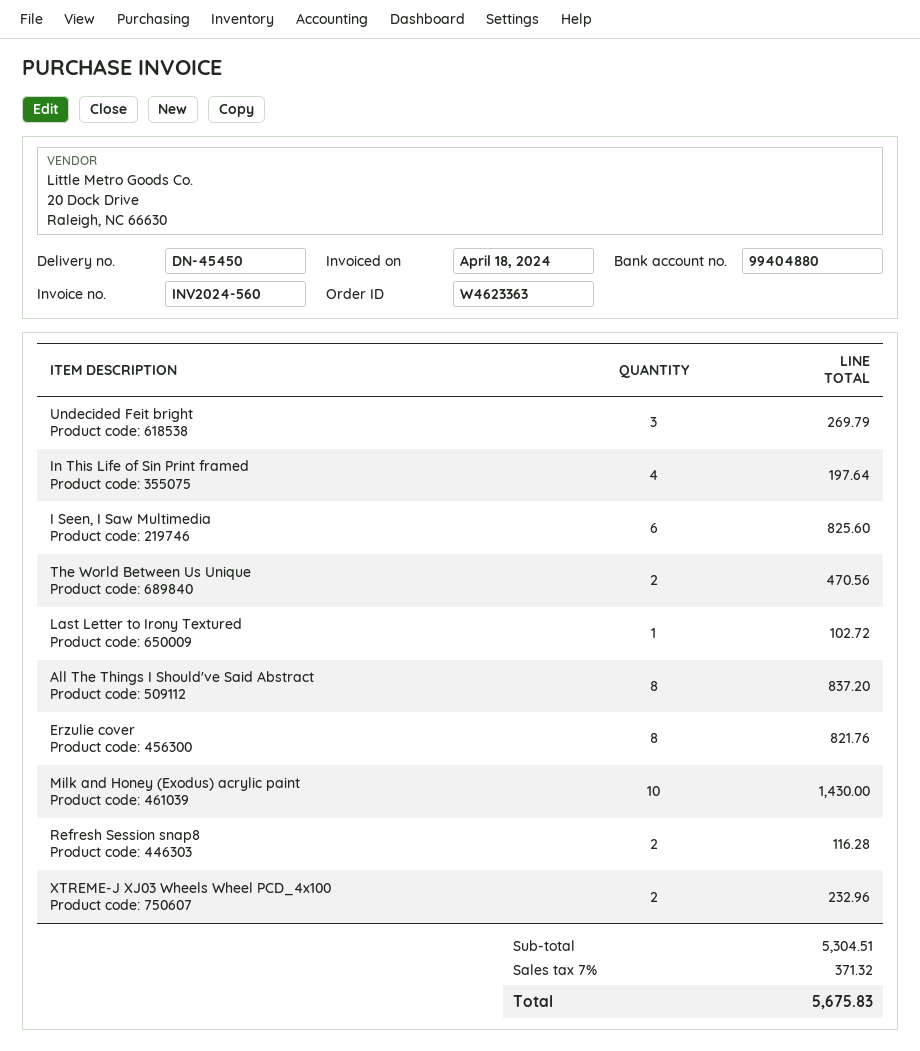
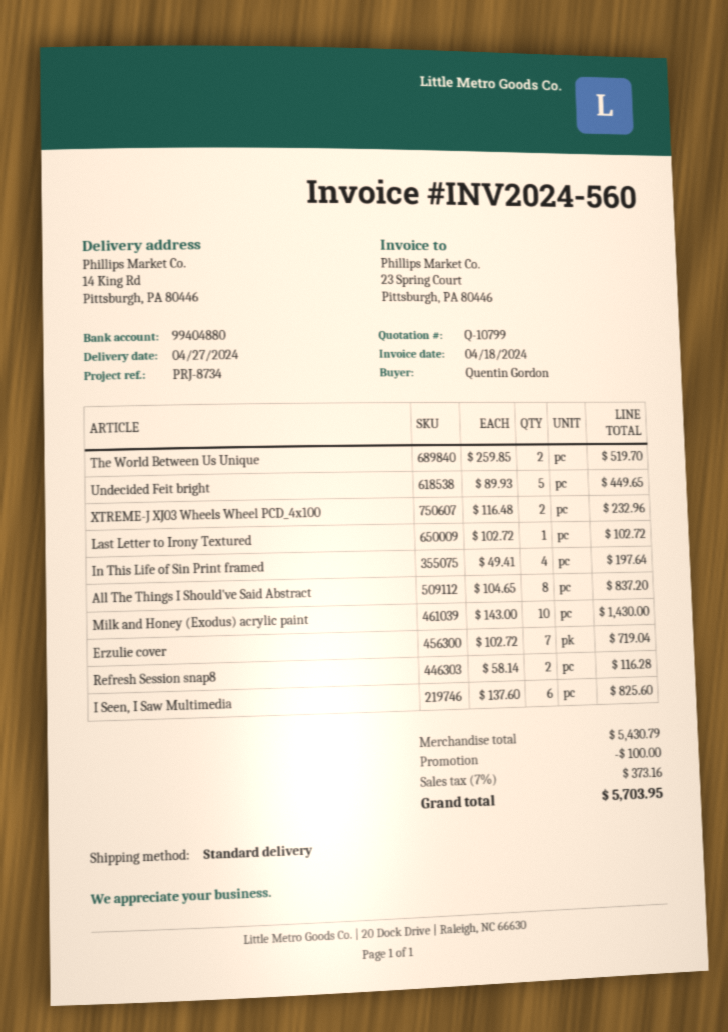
Undecided Feit bright: 3 for 269.79 -> 5 for 449.65
The World Between Us Unique: 2 for 470.56 -> 2 for 519.70
Erzulie cover: 8 for 821.76 -> 7 for 719.04
subtotal: 5304.51 -> 5430.79
discount: none -> 100.00
tax: 7% = 371.32 -> 7% = 373.16
total: 5675.83 -> 5703.95

